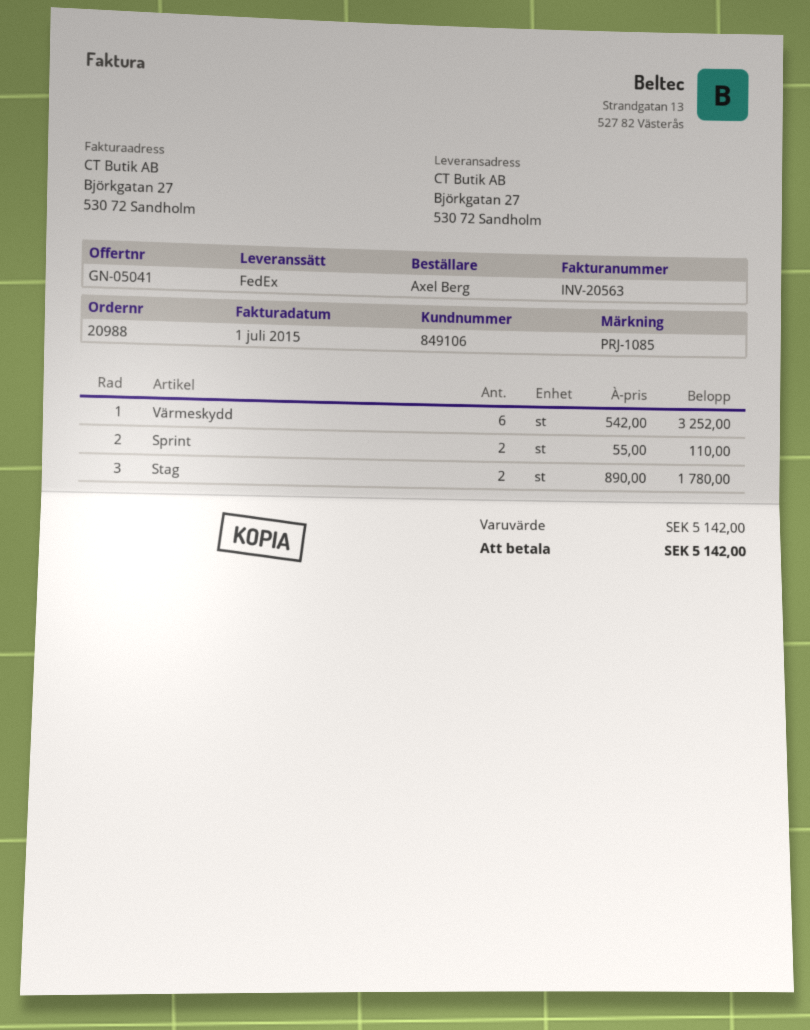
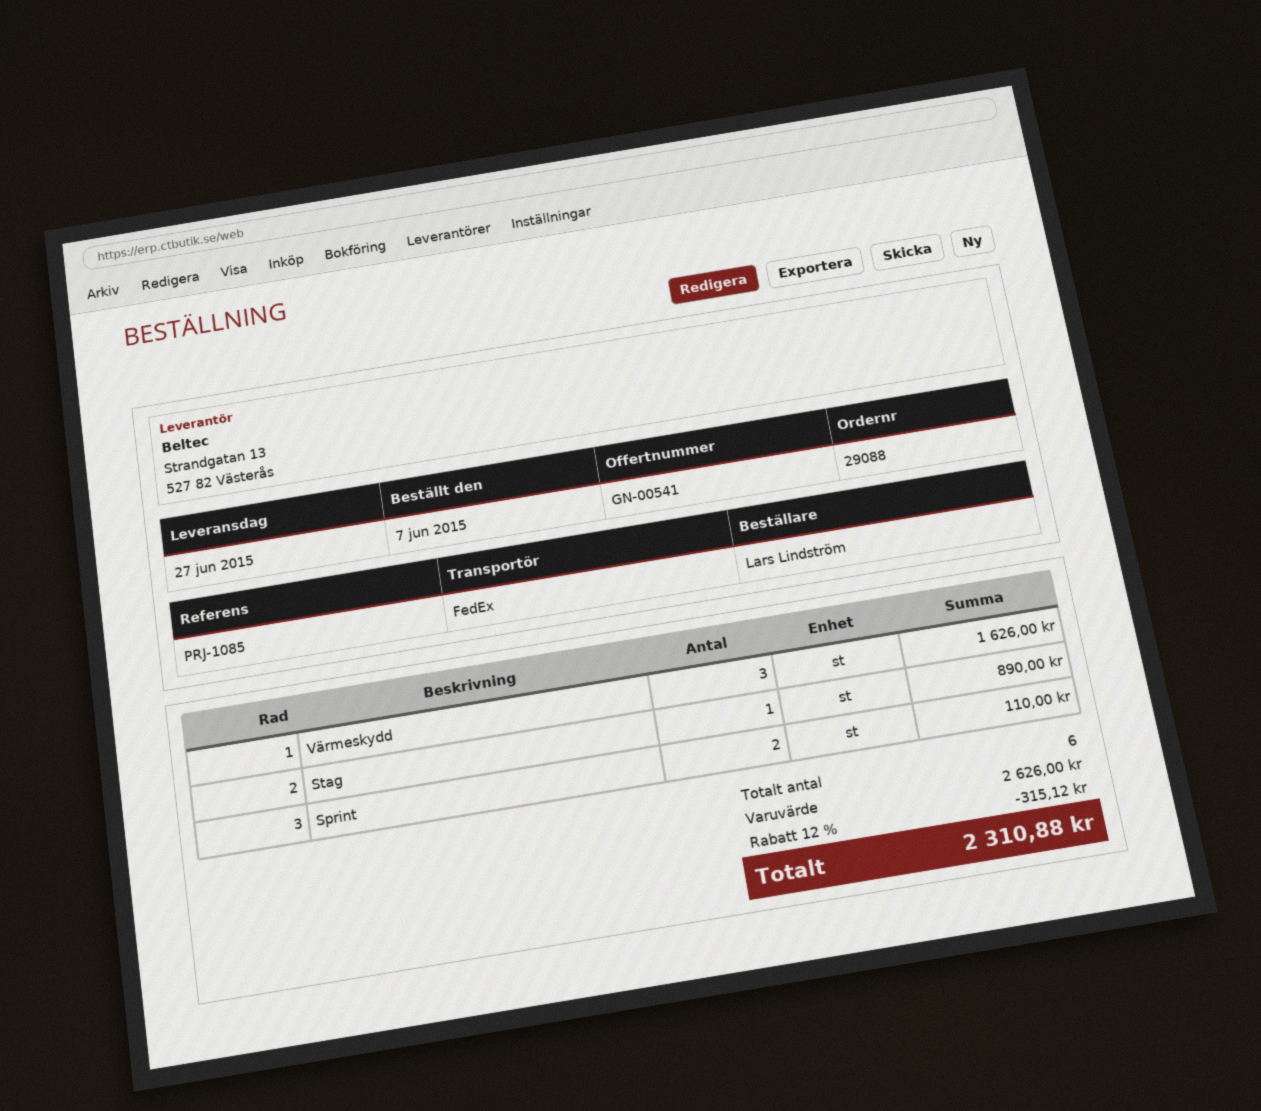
quote number: GN-05041 -> GN-00541
order number: 20988 -> 29088
ordered by: Axel Berg -> Lars Lindström
Värmeskydd: 6 for 3252.00 -> 3 for 1626.00
Stag: 2 for 1780.00 -> 1 for 890.00
subtotal: 5142.00 -> 2626.00
discount: none -> 12% = 315.12
total: 5142.00 -> 2310.88

